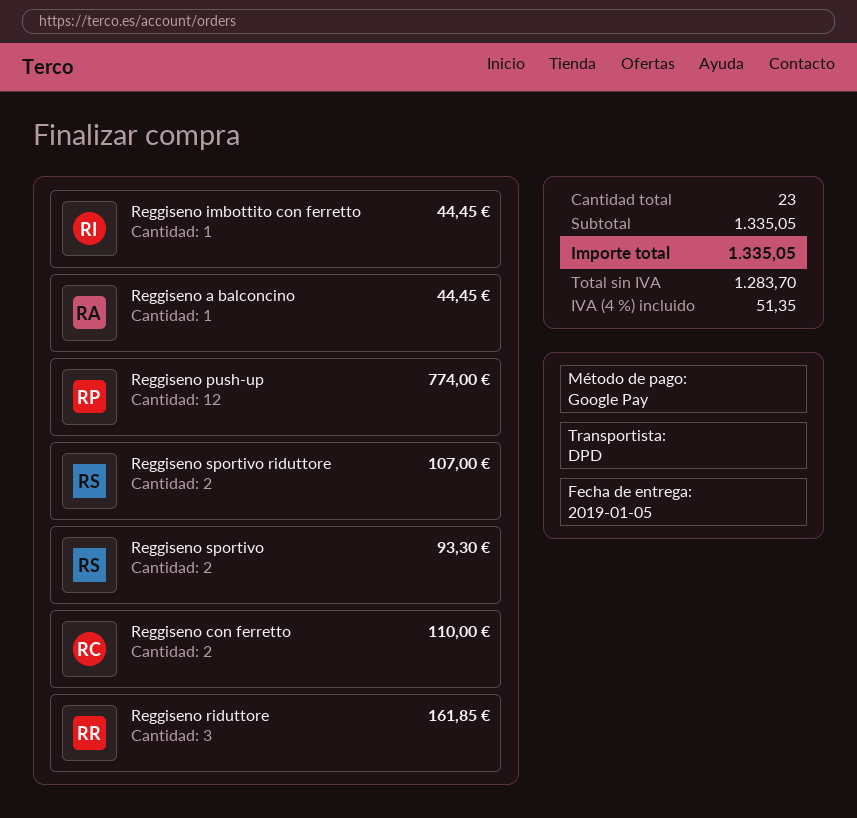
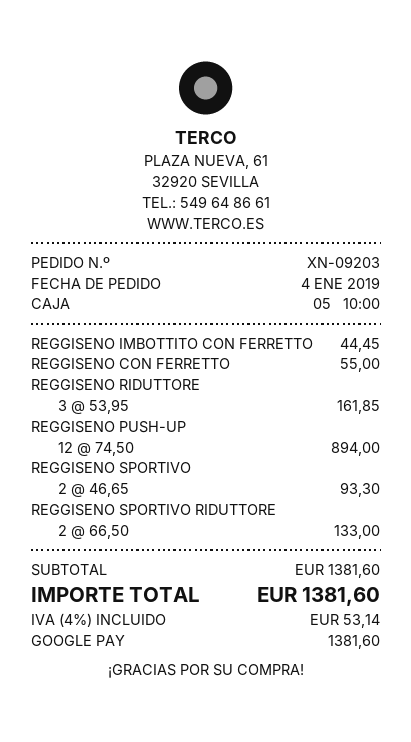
Reggiseno a balconcino: 1 for 44.45 -> none
Reggiseno push-up: 12 for 774.00 -> 12 for 894.00
Reggiseno sportivo riduttore: 2 for 107.00 -> 2 for 133.00
Reggiseno con ferretto: 2 for 110.00 -> 1 for 55.00
subtotal: 1335.05 -> 1381.60
tax: 4% = 51.35 -> 4% = 53.14
total: 1335.05 -> 1381.60

